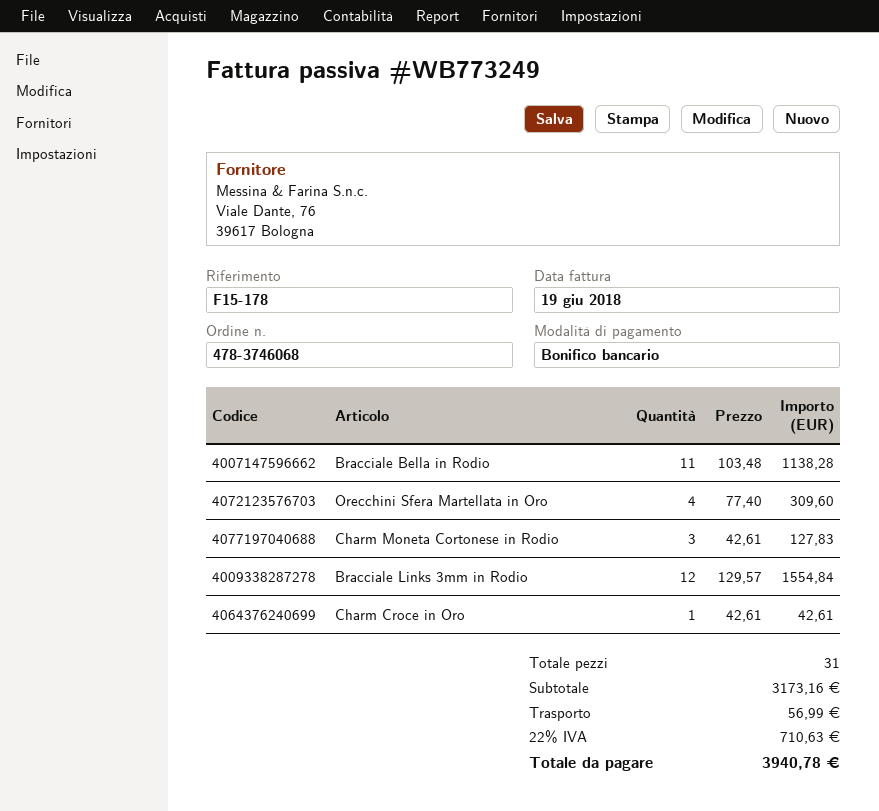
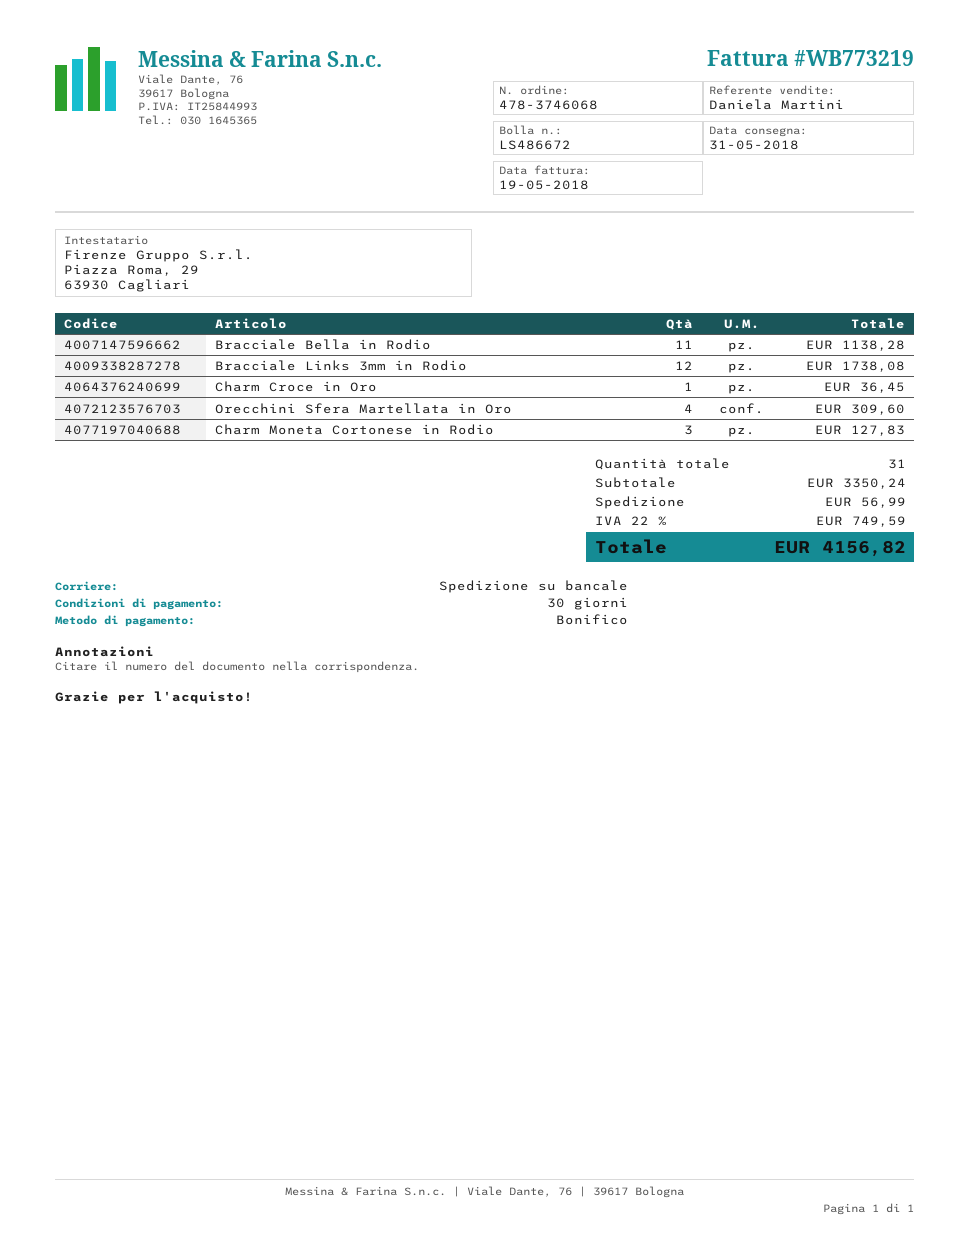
invoice number: WB773249 -> WB773219
invoice date: 2018-06-19 -> 2018-05-19
Bracciale Links 3mm in Rodio: 12 for 1554.84 -> 12 for 1738.08
Charm Croce in Oro: 1 for 42.61 -> 1 for 36.45
subtotal: 3173.16 -> 3350.24
tax: 22% = 710.63 -> 22% = 749.59
total: 3940.78 -> 4156.82

